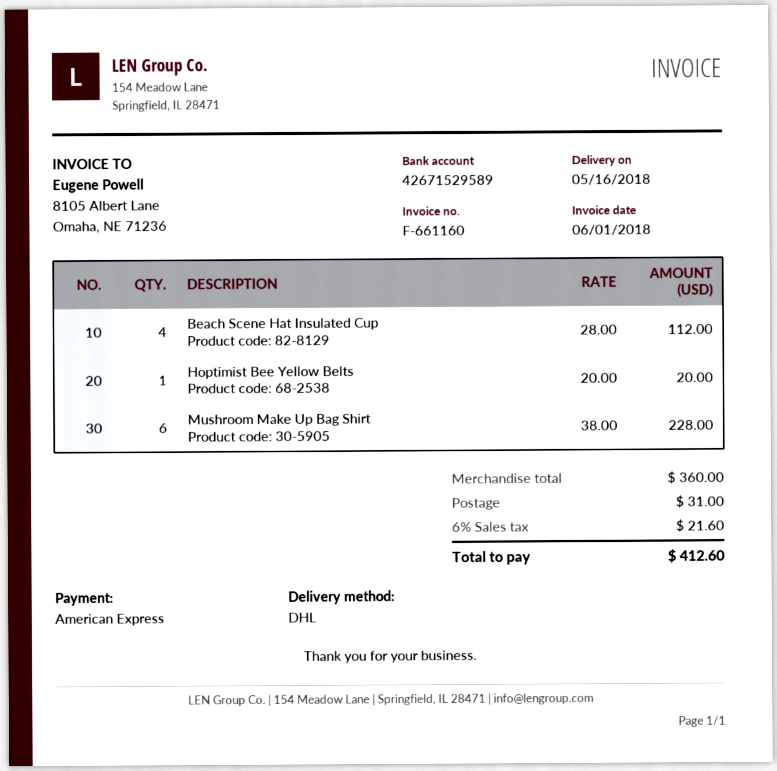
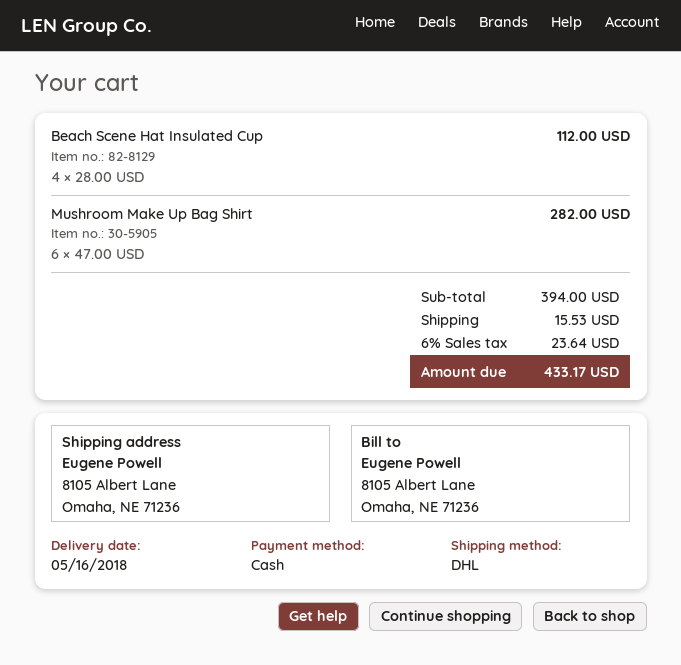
payment method: American Express -> cash
Hoptimist Bee Yellow Belts: 1 x 20.00 = 20.00 -> none
Mushroom Make Up Bag Shirt: 6 x 38.00 = 228.00 -> 6 x 47.00 = 282.00
subtotal: 360.00 -> 394.00
shipping: 31.00 -> 15.53
tax: 6% = 21.60 -> 6% = 23.64
total: 412.60 -> 433.17

